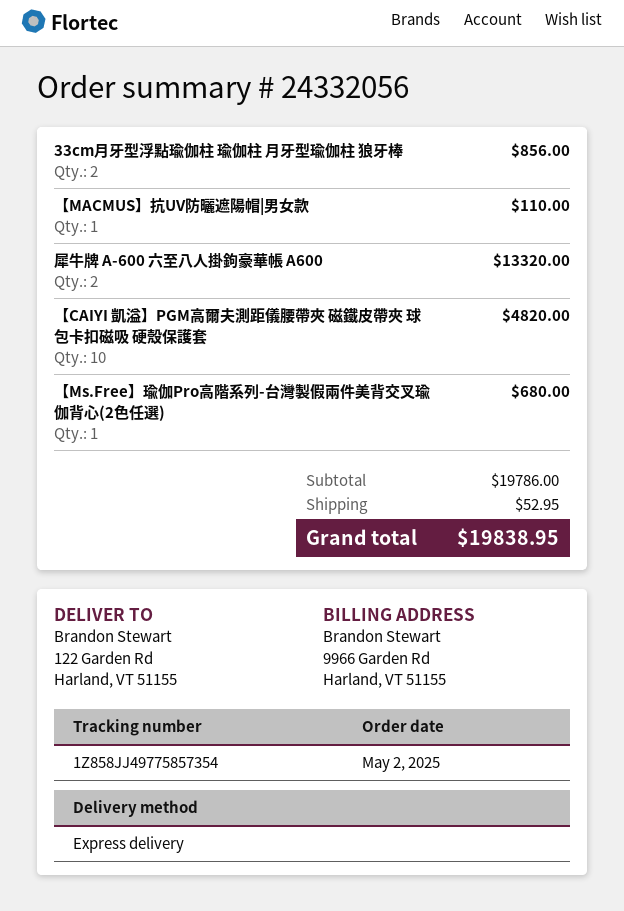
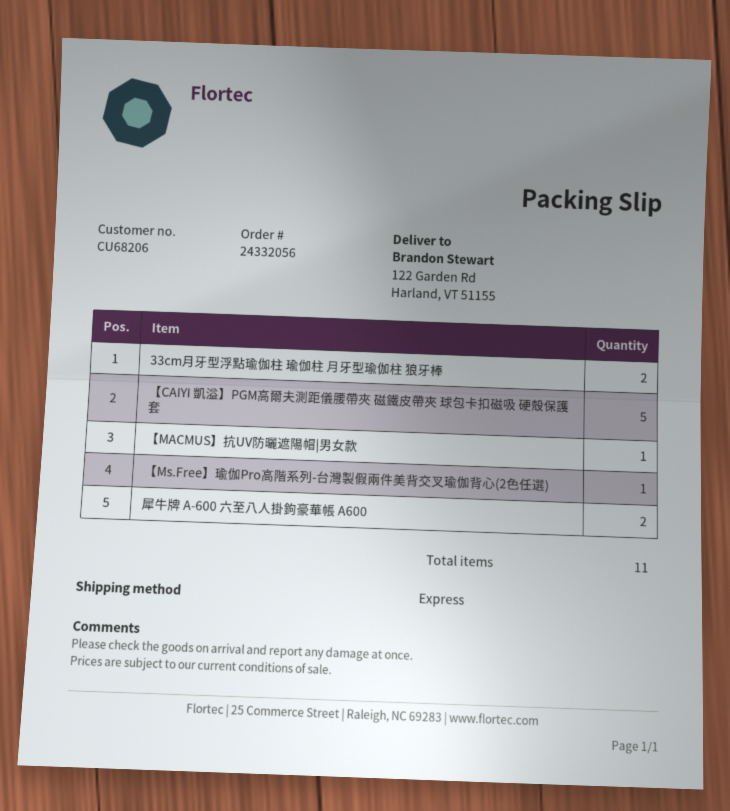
【CAIYI 凱溢】PGM高爾夫測距儀腰帶夾 磁鐵皮帶夾 球包卡扣磁吸 硬殼保護套: 10 -> 5

